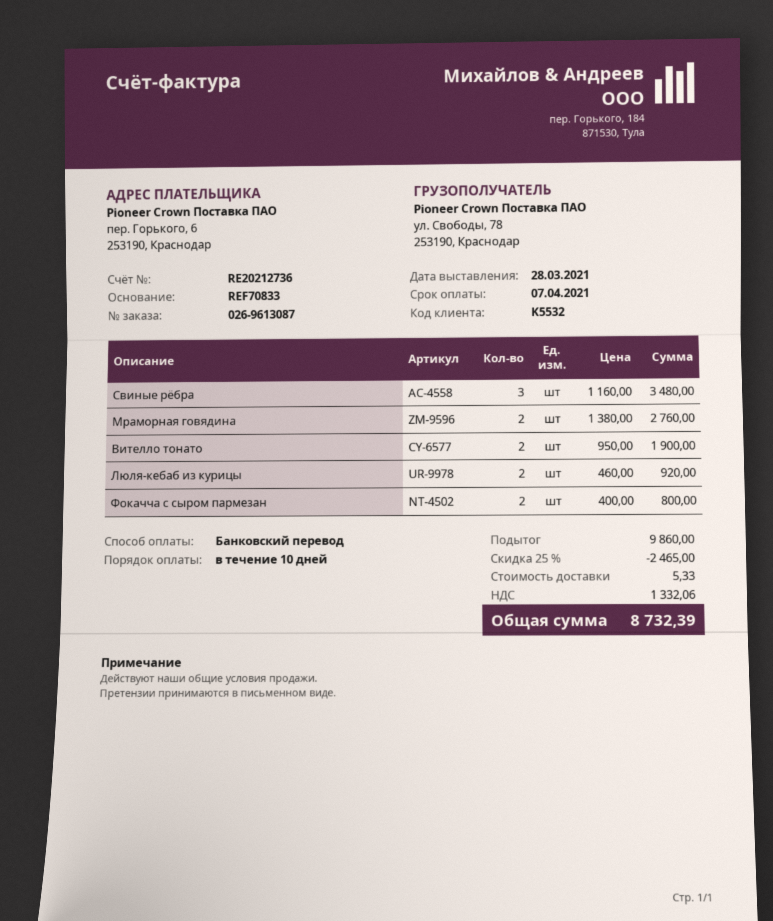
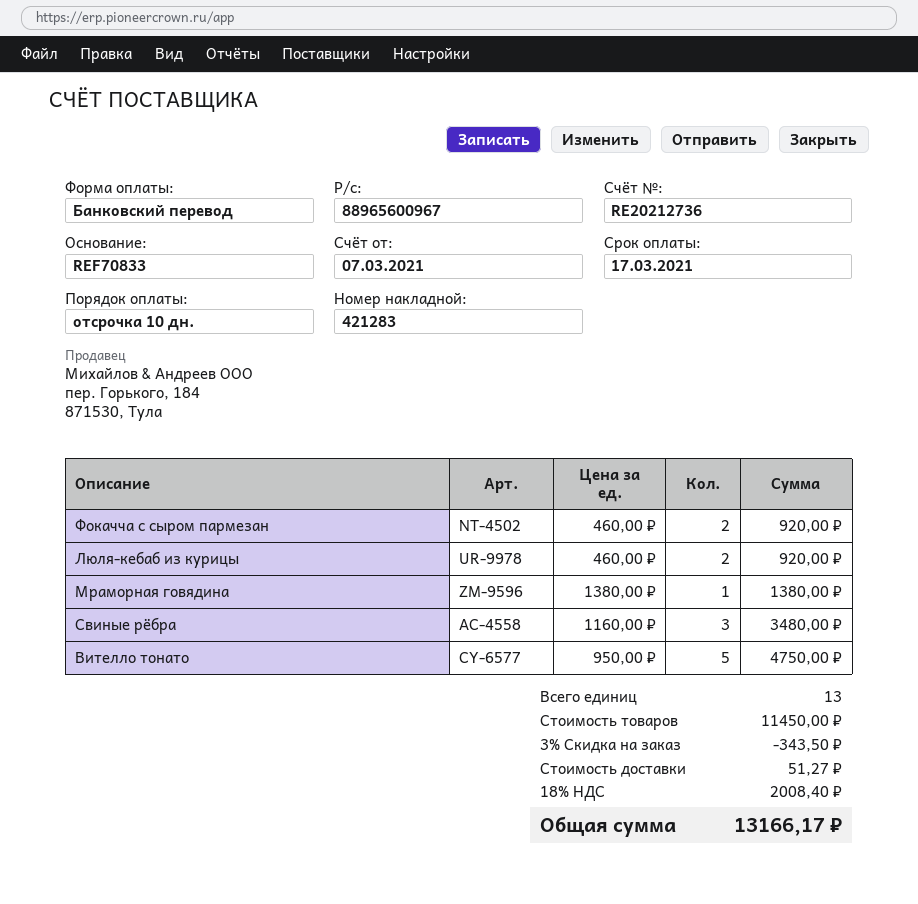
invoice date: 2021-03-28 -> 2021-03-07
due date: 2021-04-07 -> 2021-03-17
Мраморная говядина: 2 x 1380.00 = 2760.00 -> 1 x 1380.00 = 1380.00
Вителло тонато: 2 x 950.00 = 1900.00 -> 5 x 950.00 = 4750.00
Фокачча с сыром пармезан: 2 x 400.00 = 800.00 -> 2 x 460.00 = 920.00
subtotal: 9860.00 -> 11450.00
discount: 25% = 2465.00 -> 3% = 343.50
shipping: 5.33 -> 51.27
tax: 1332.06 -> 2008.40
total: 8732.39 -> 13166.17

